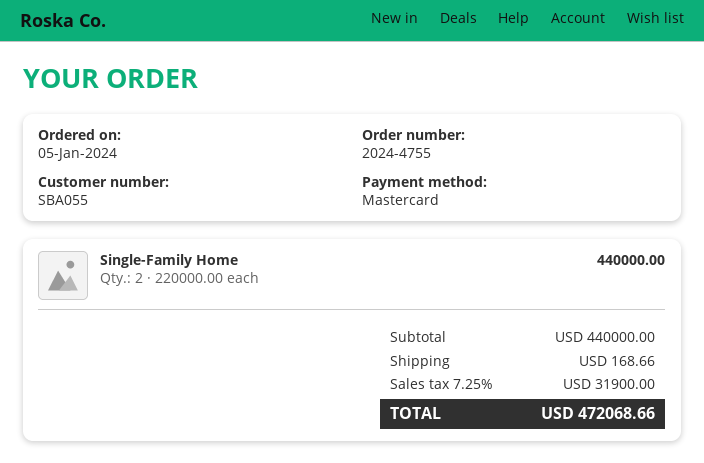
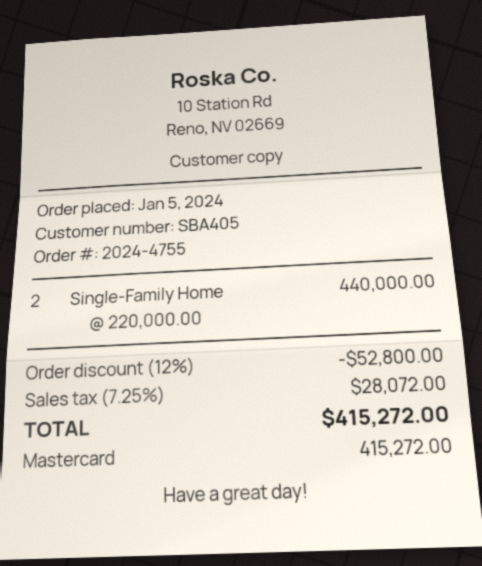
customer number: SBA055 -> SBA405
discount: none -> 12% = 52800.00
shipping: 168.66 -> none
tax: 7.25% = 31900.00 -> 7.25% = 28072.00
total: 472068.66 -> 415272.00

